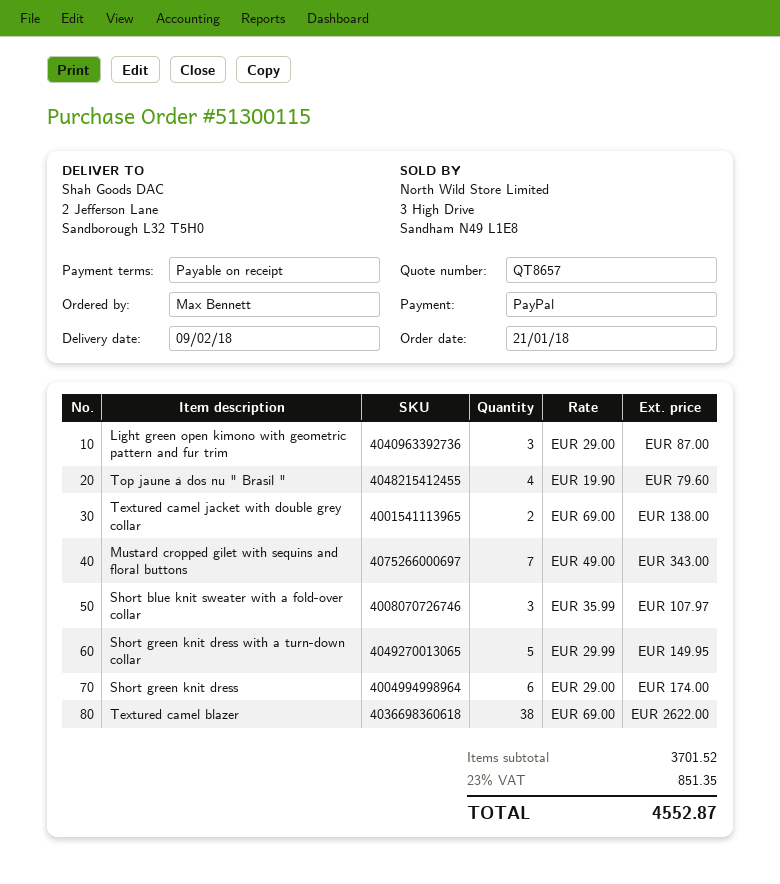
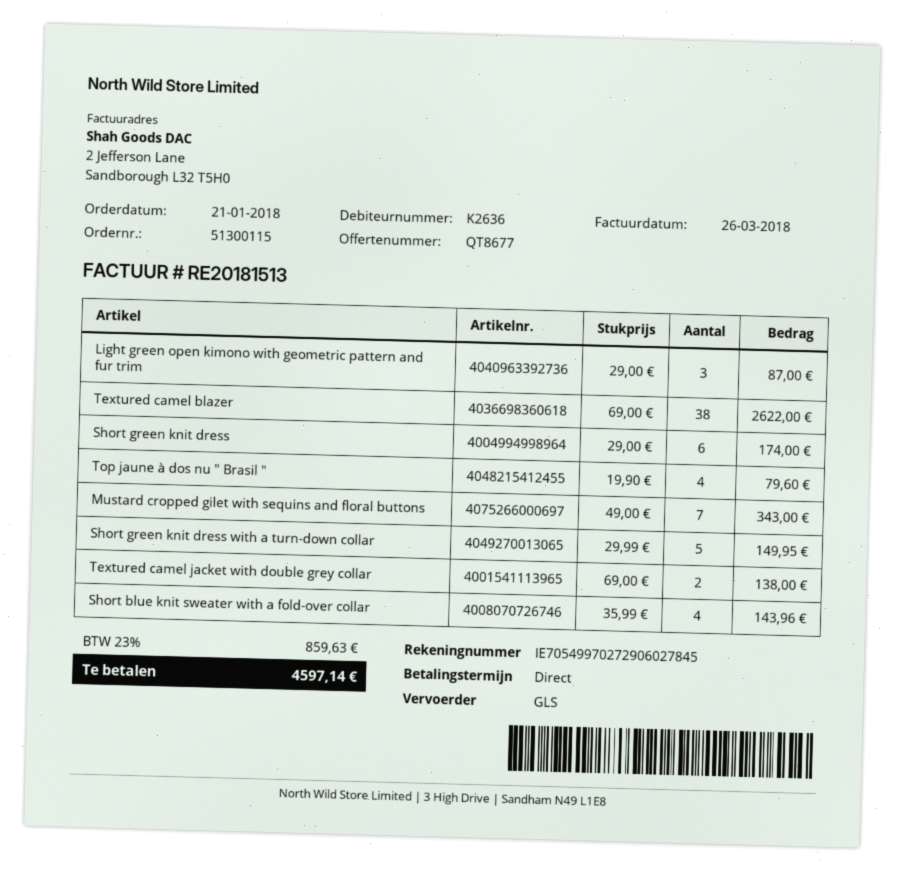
quote number: QT8657 -> QT8677
Short blue knit sweater with a fold-over collar: 3 x 35.99 = 107.97 -> 4 x 35.99 = 143.96
tax: 23% = 851.35 -> 23% = 859.63
total: 4552.87 -> 4597.14

